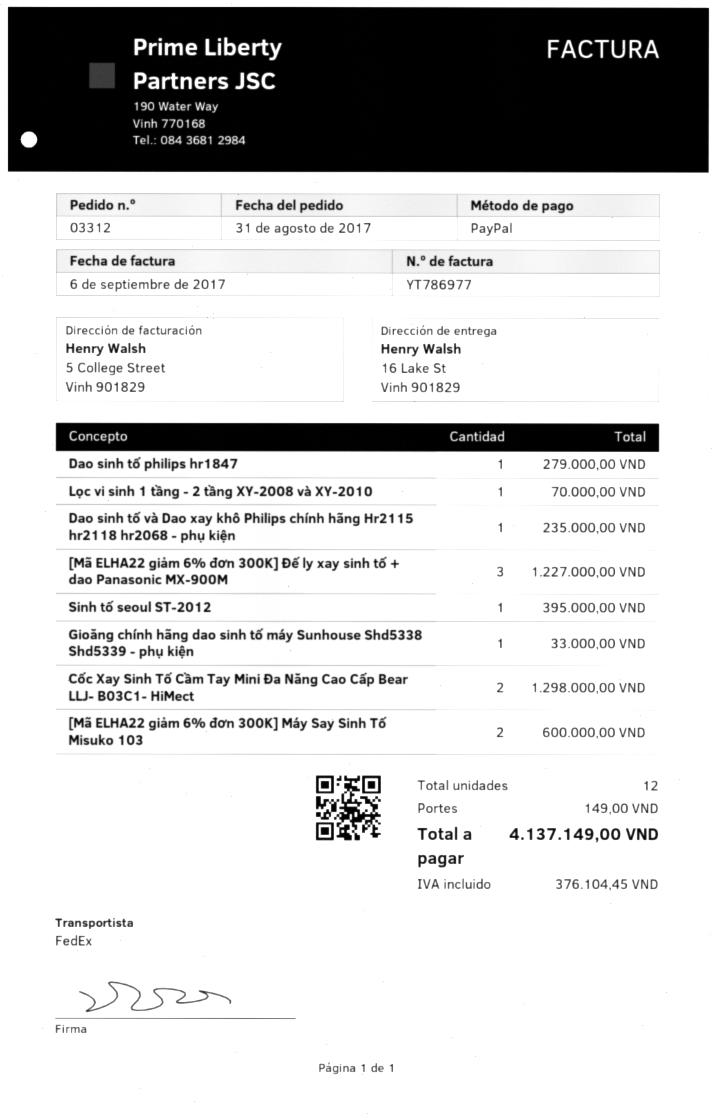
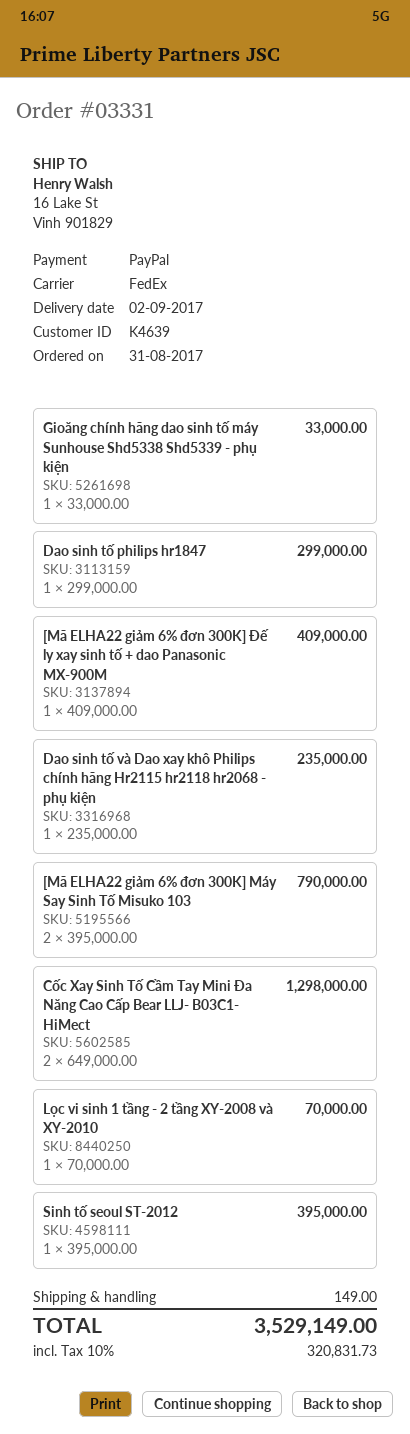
order number: 03312 -> 03331
Dao sinh tố philips hr1847: 1 for 279000.00 -> 1 for 299000.00
[Mã ELHA22 giảm 6% đơn 300K] Đế ly xay sinh tố + dao Panasonic MX-900M: 3 for 1227000.00 -> 1 for 409000.00
[Mã ELHA22 giảm 6% đơn 300K] Máy Say Sinh Tố Misuko 103: 2 for 600000.00 -> 2 for 790000.00
tax: 376104.45 -> 320831.73
total: 4137149.00 -> 3529149.00

